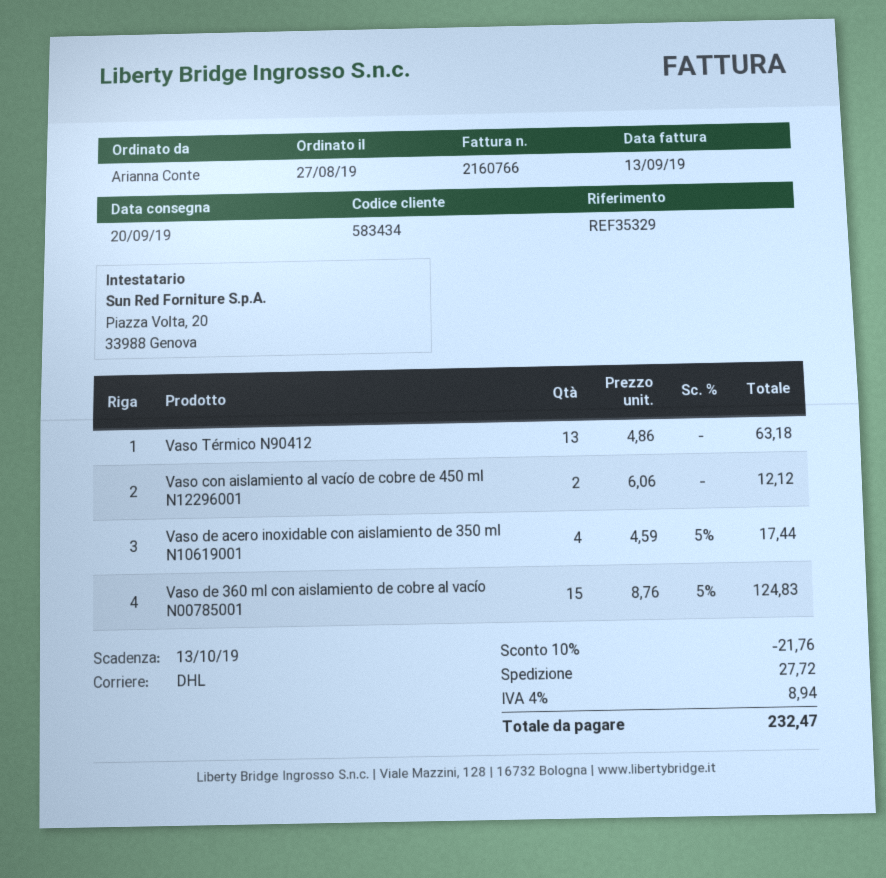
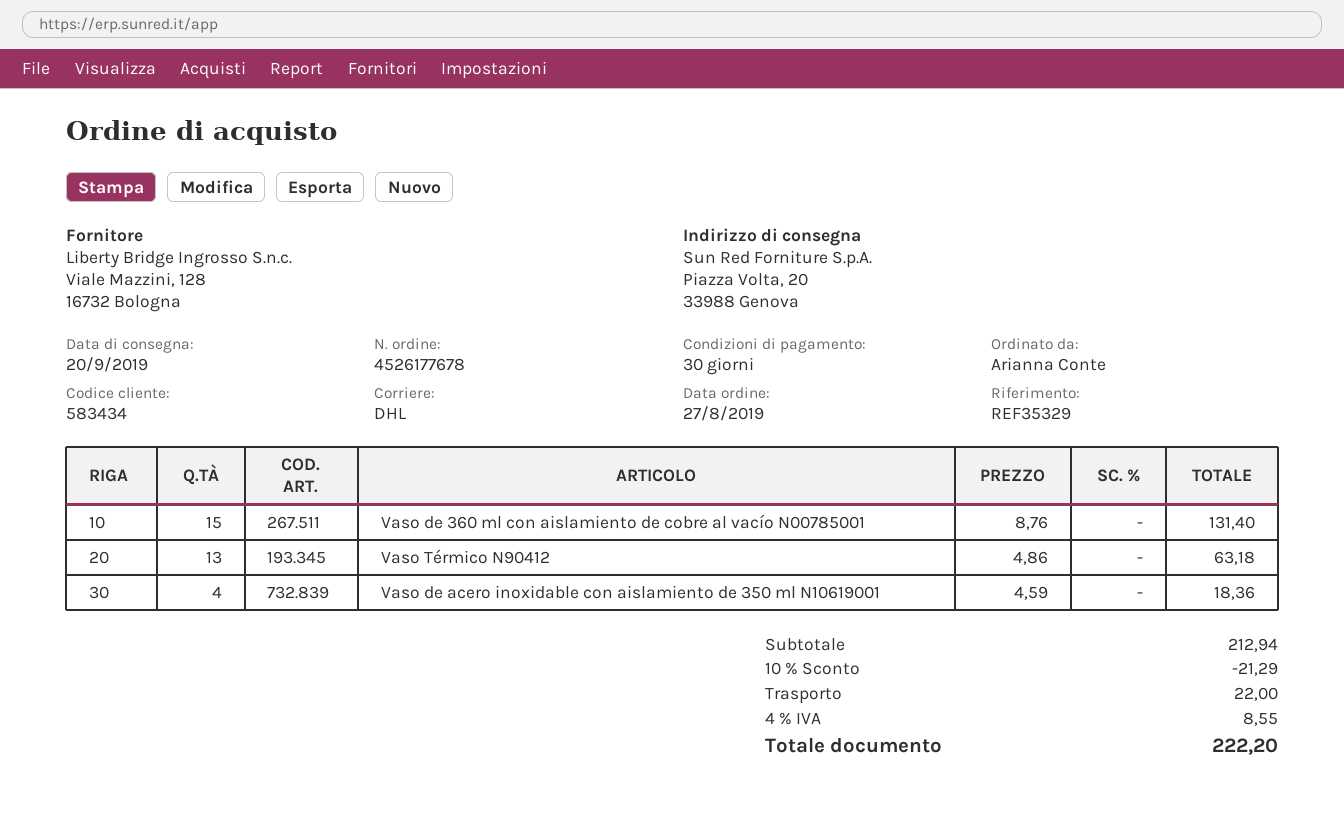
Vaso con aislamiento al vacío de cobre de 450 ml N12296001: 2 x 6.06 = 12.12 -> none
Vaso de acero inoxidable con aislamiento de 350 ml N10619001: 4 x 4.59 - 5% = 17.44 -> 4 x 4.59 = 18.36
Vaso de 360 ml con aislamiento de cobre al vacío N00785001: 15 x 8.76 - 5% = 124.83 -> 15 x 8.76 = 131.40
discount: 10% = 21.76 -> 10% = 21.29
shipping: 27.72 -> 22.00
tax: 4% = 8.94 -> 4% = 8.55
total: 232.47 -> 222.20

